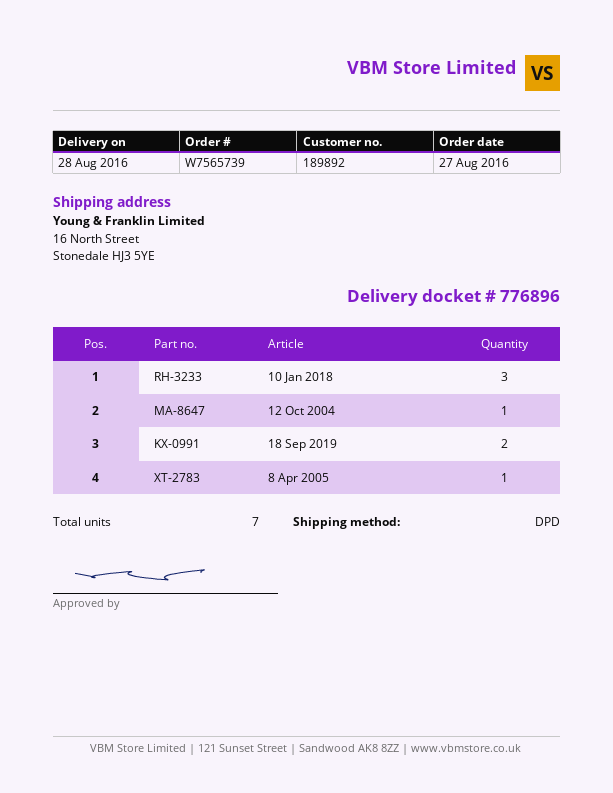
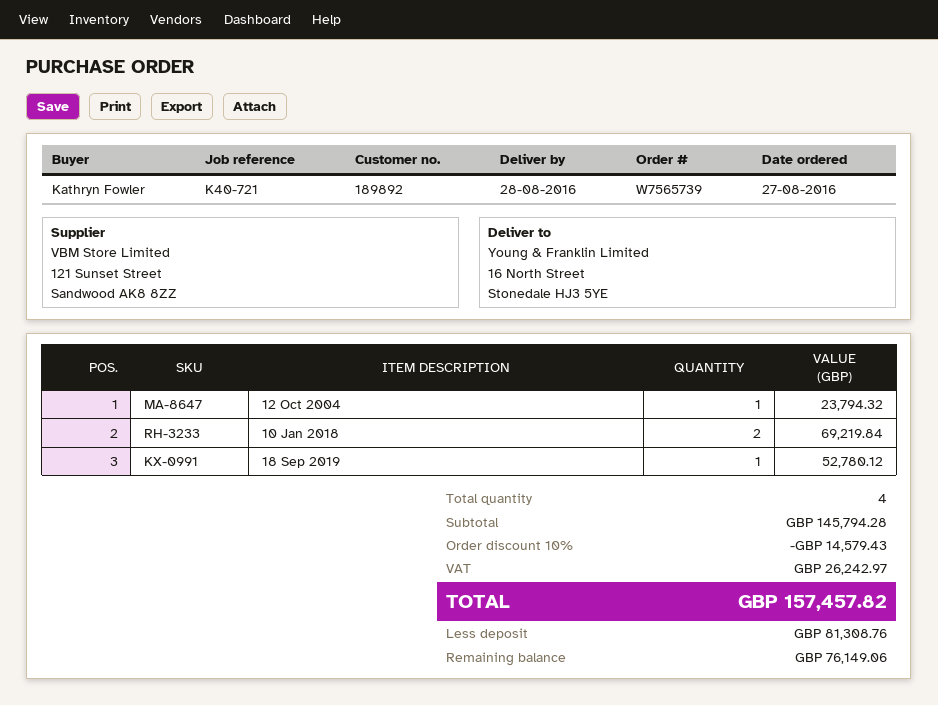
10 Jan 2018: 3 -> 2
18 Sep 2019: 2 -> 1
8 Apr 2005: 1 -> none
total quantity: 7 -> 4

